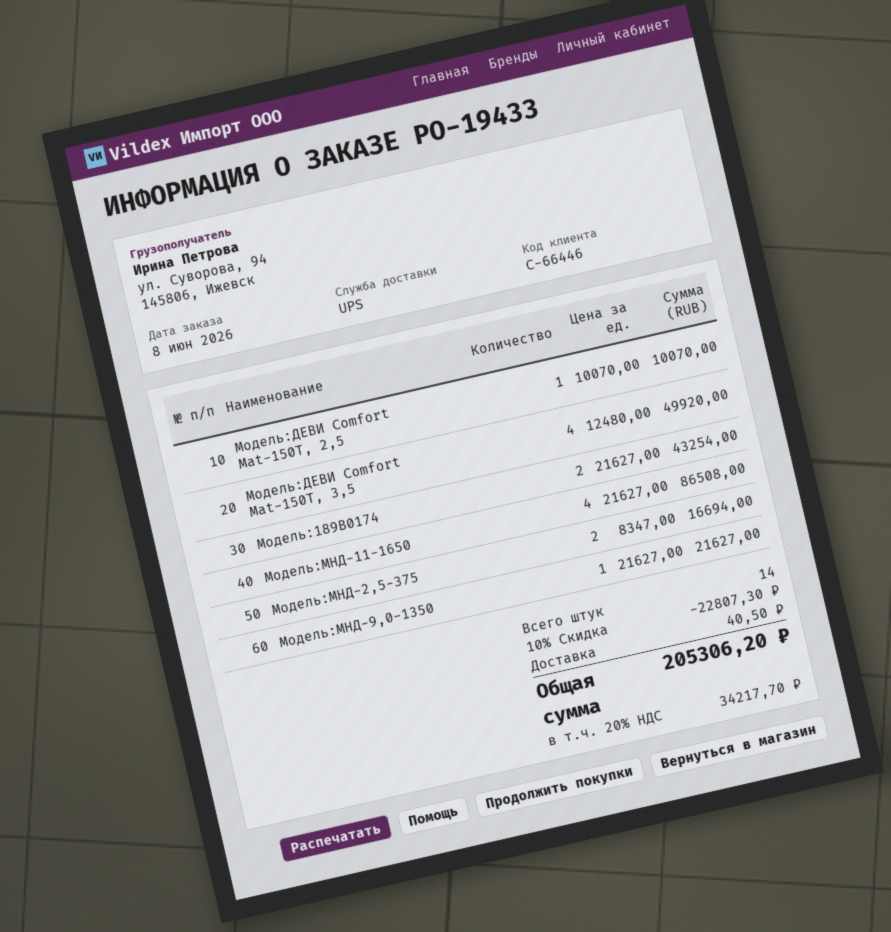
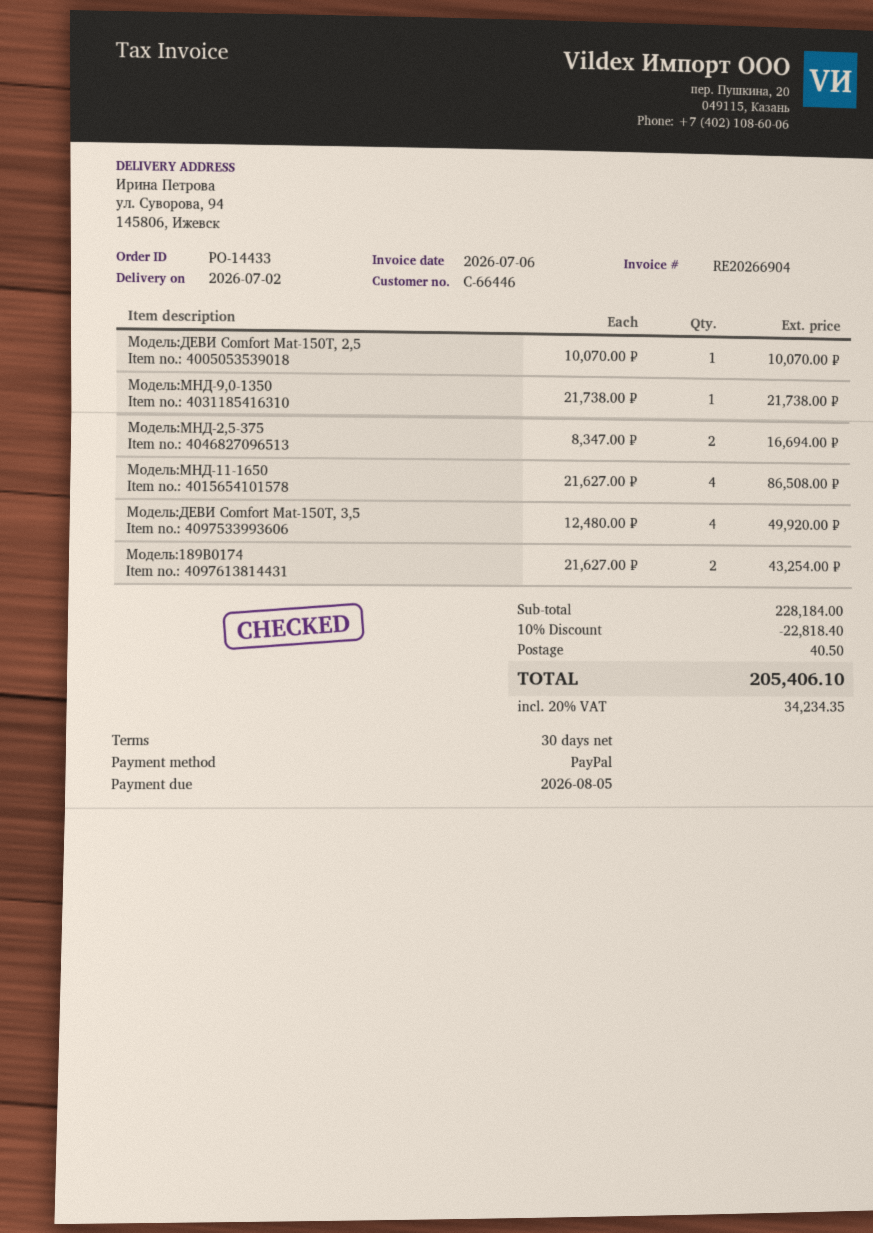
order number: PO-19433 -> PO-14433
Модель:МНД-9,0-1350: 1 x 21627.00 = 21627.00 -> 1 x 21738.00 = 21738.00
discount: 10% = 22807.30 -> 10% = 22818.40
tax: 20% = 34217.70 -> 20% = 34234.35
total: 205306.20 -> 205406.10

